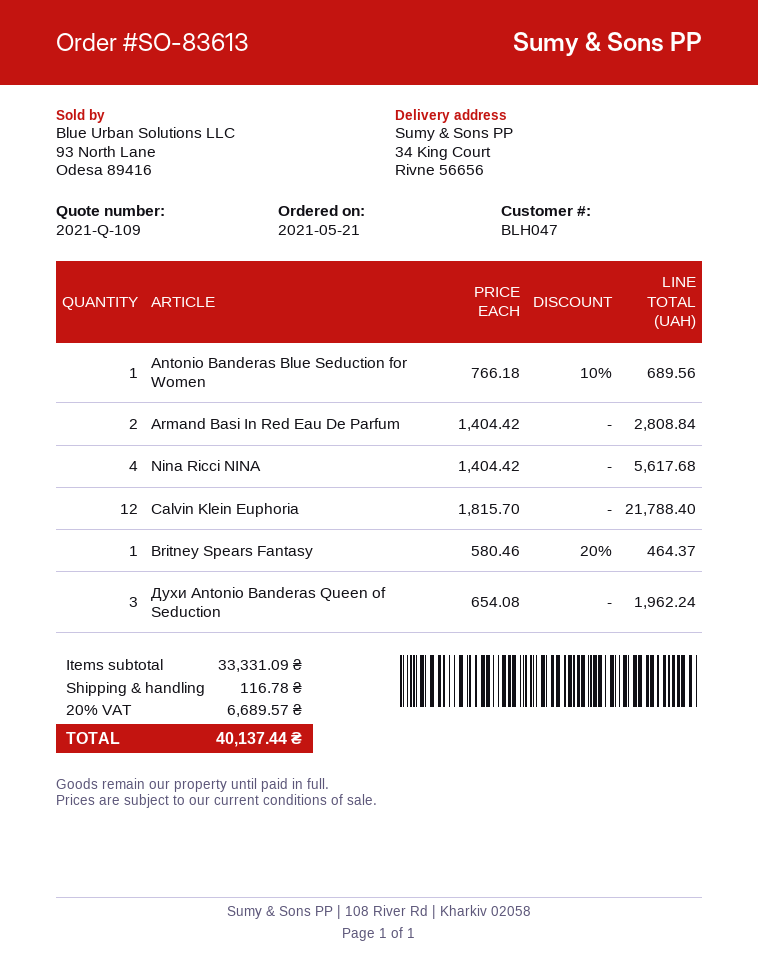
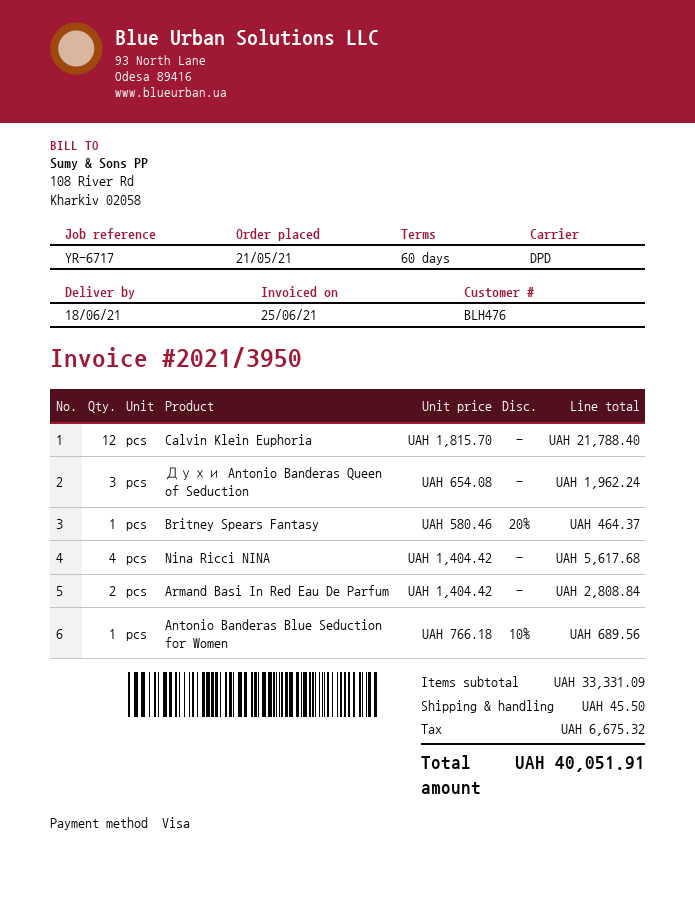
customer number: BLH047 -> BLH476
shipping: 116.78 -> 45.50
tax: 6689.57 -> 6675.32
total: 40137.44 -> 40051.91

